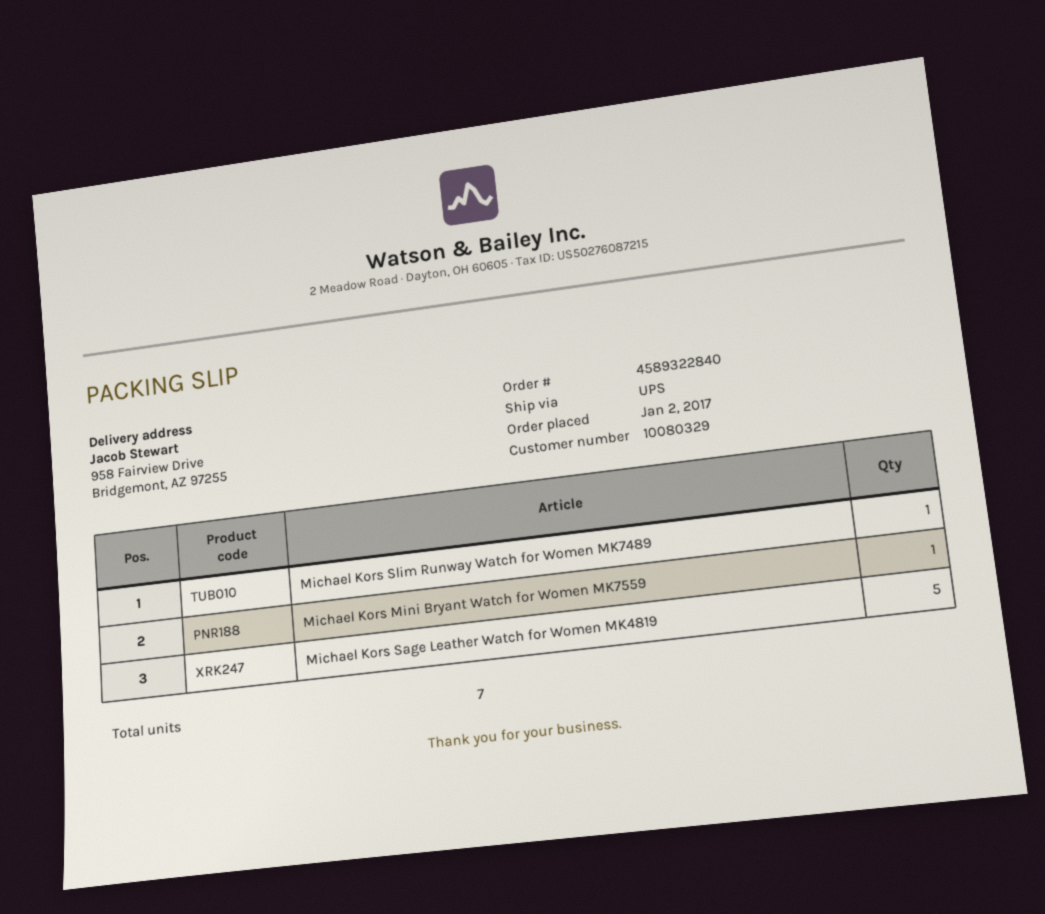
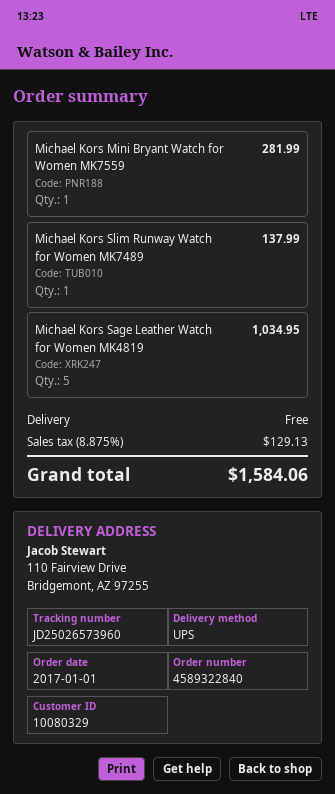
order date: 2017-01-02 -> 2017-01-01
ship to: 958 Fairview Drive, Bridgemont, AZ 97255 -> 110 Fairview Drive, Bridgemont, AZ 97255

